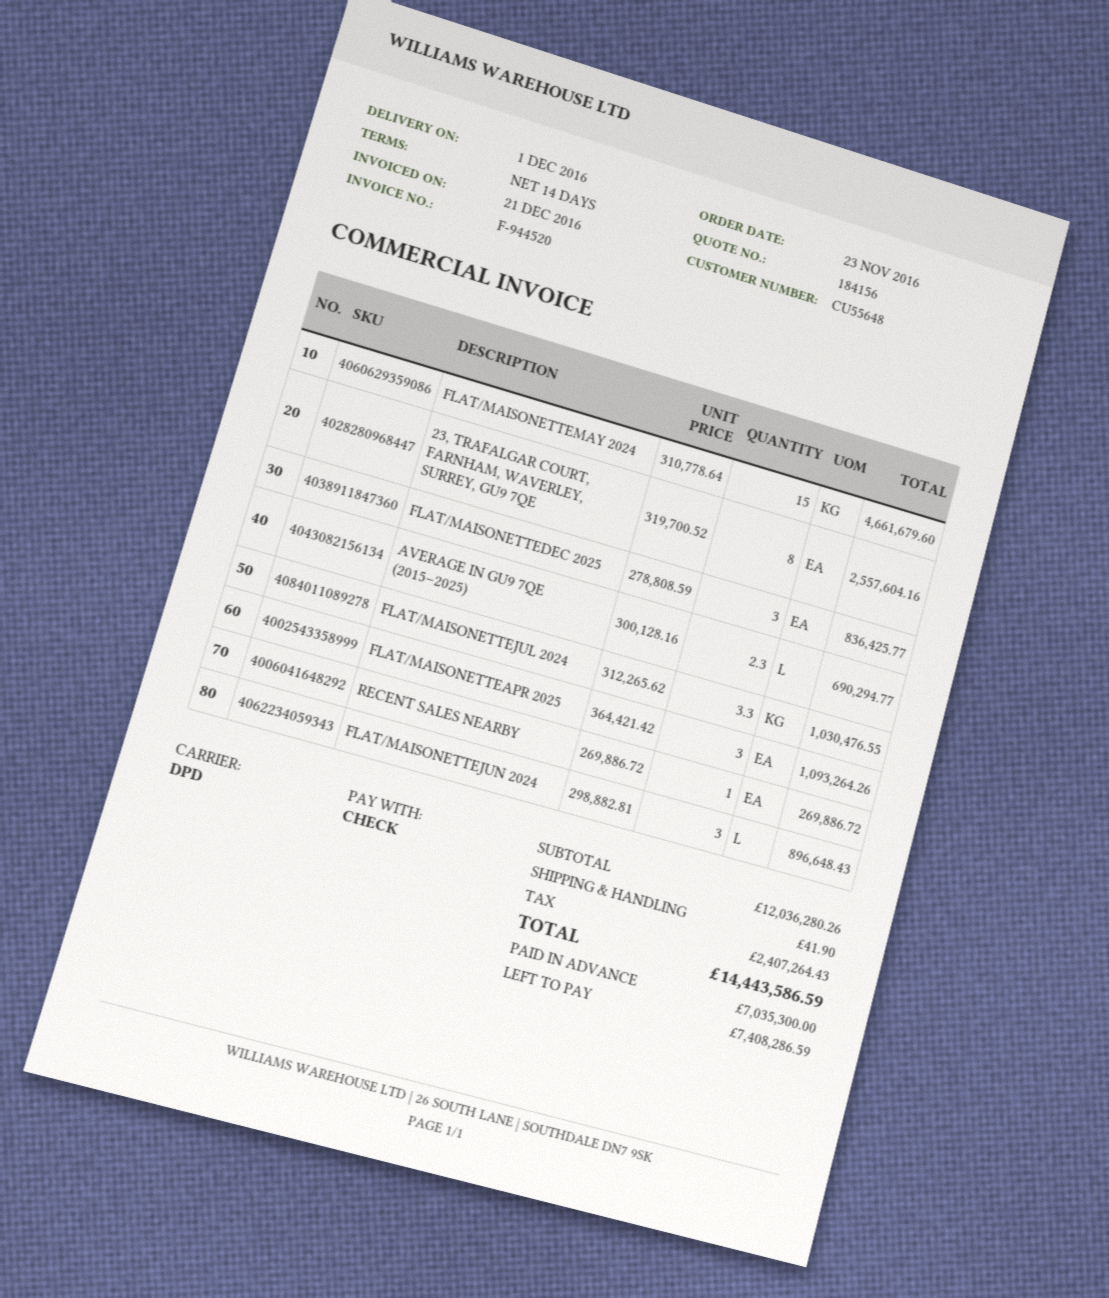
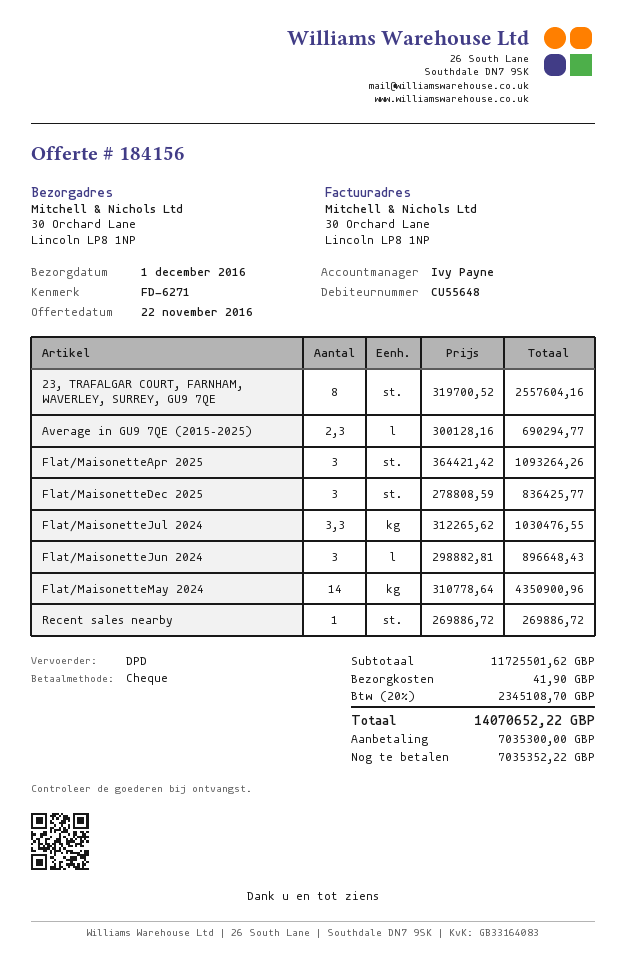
FLAT/MAISONETTEMAY 2024: 15 x 310778.64 = 4661679.60 -> 14 x 310778.64 = 4350900.96
subtotal: 12036280.26 -> 11725501.62
tax: 2407264.43 -> 2345108.70
total: 14443586.59 -> 14070652.22
balance: 7408286.59 -> 7035352.22

